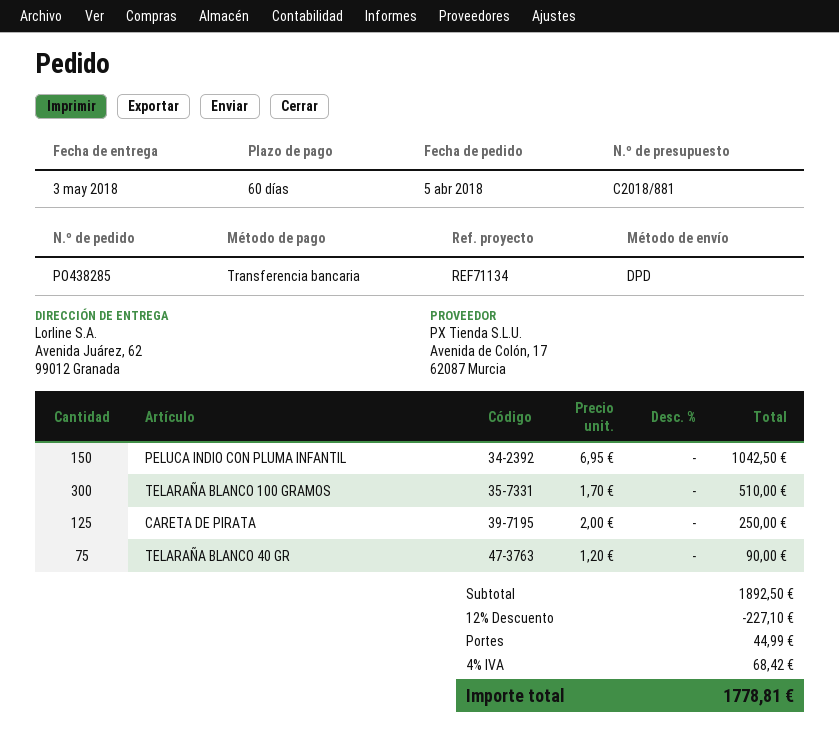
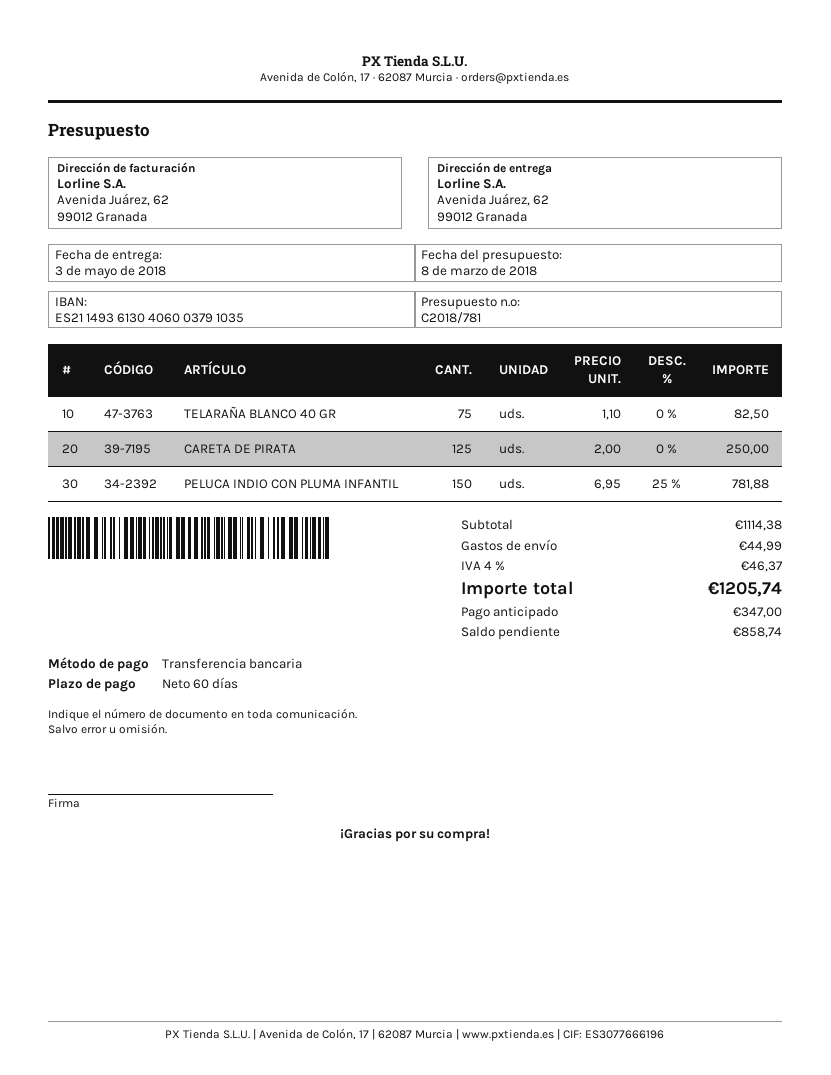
quote number: C2018/881 -> C2018/781
PELUCA INDIO CON PLUMA INFANTIL: 150 x 6.95 = 1042.50 -> 150 x 6.95 - 25% = 781.88
TELARAÑA BLANCO 100 GRAMOS: 300 x 1.70 = 510.00 -> none
TELARAÑA BLANCO 40 GR: 75 x 1.20 = 90.00 -> 75 x 1.10 = 82.50
subtotal: 1892.50 -> 1114.38
discount: 12% = 227.10 -> none
tax: 4% = 68.42 -> 4% = 46.37
total: 1778.81 -> 1205.74

